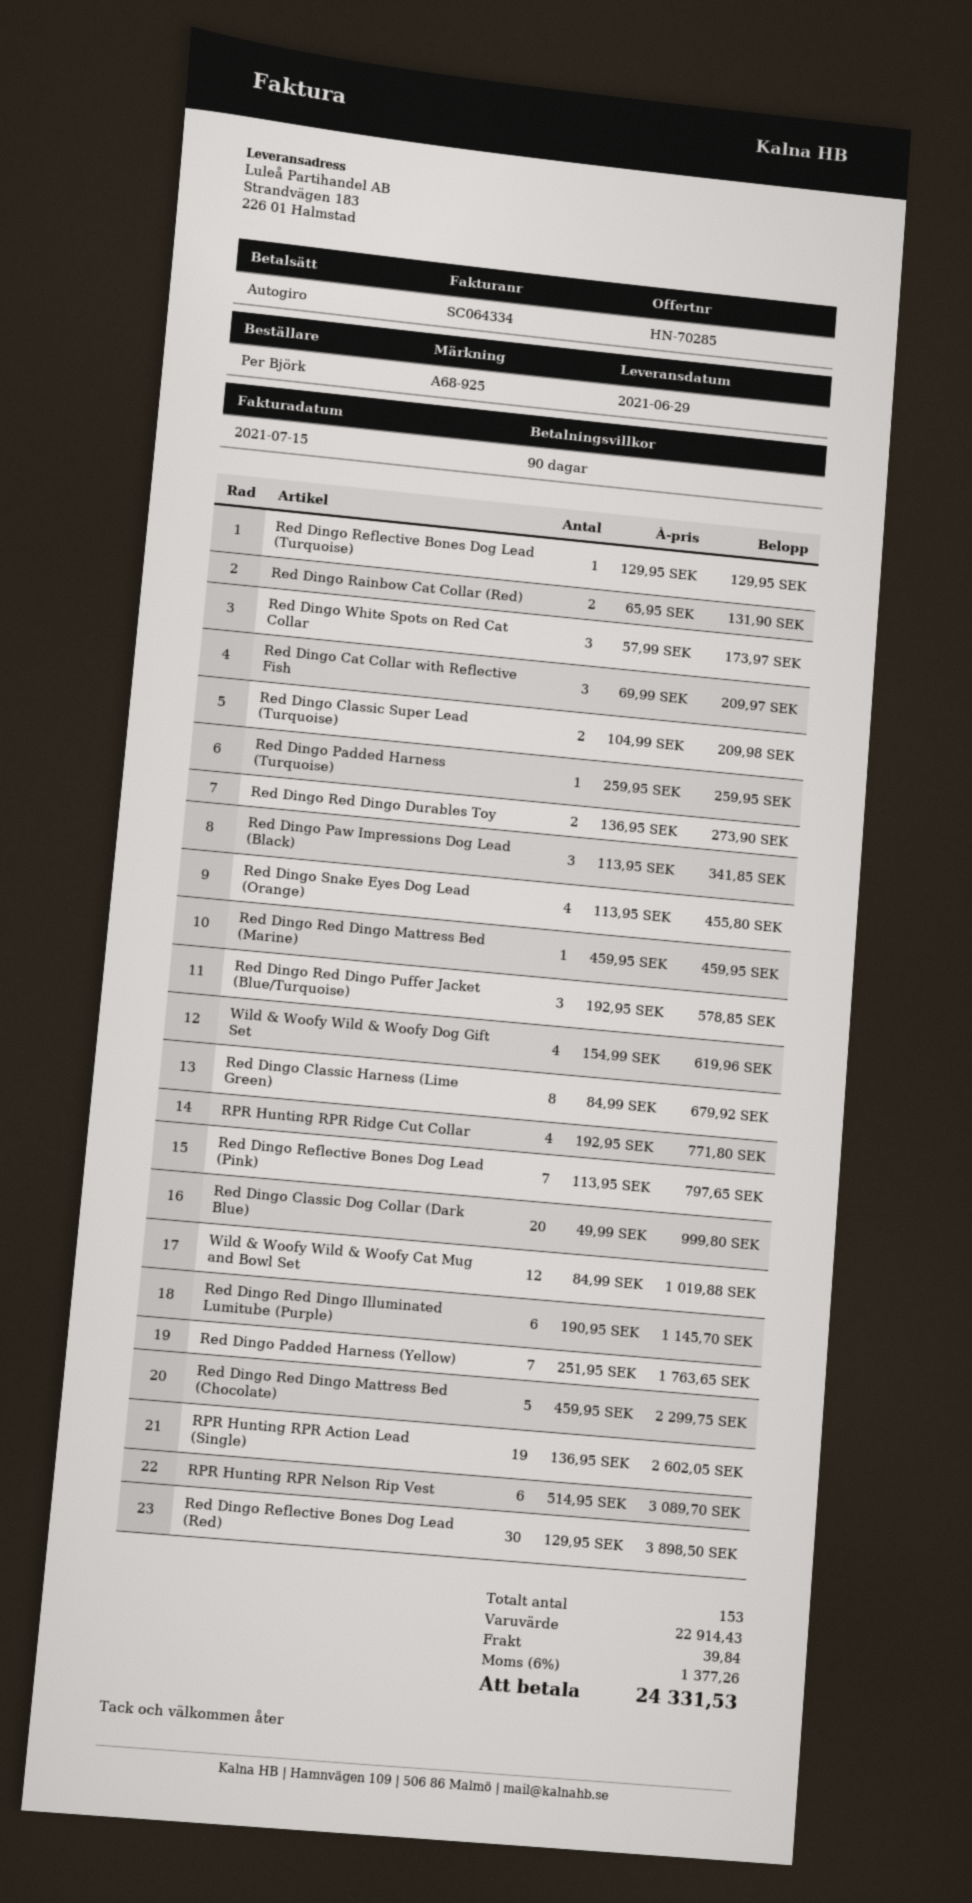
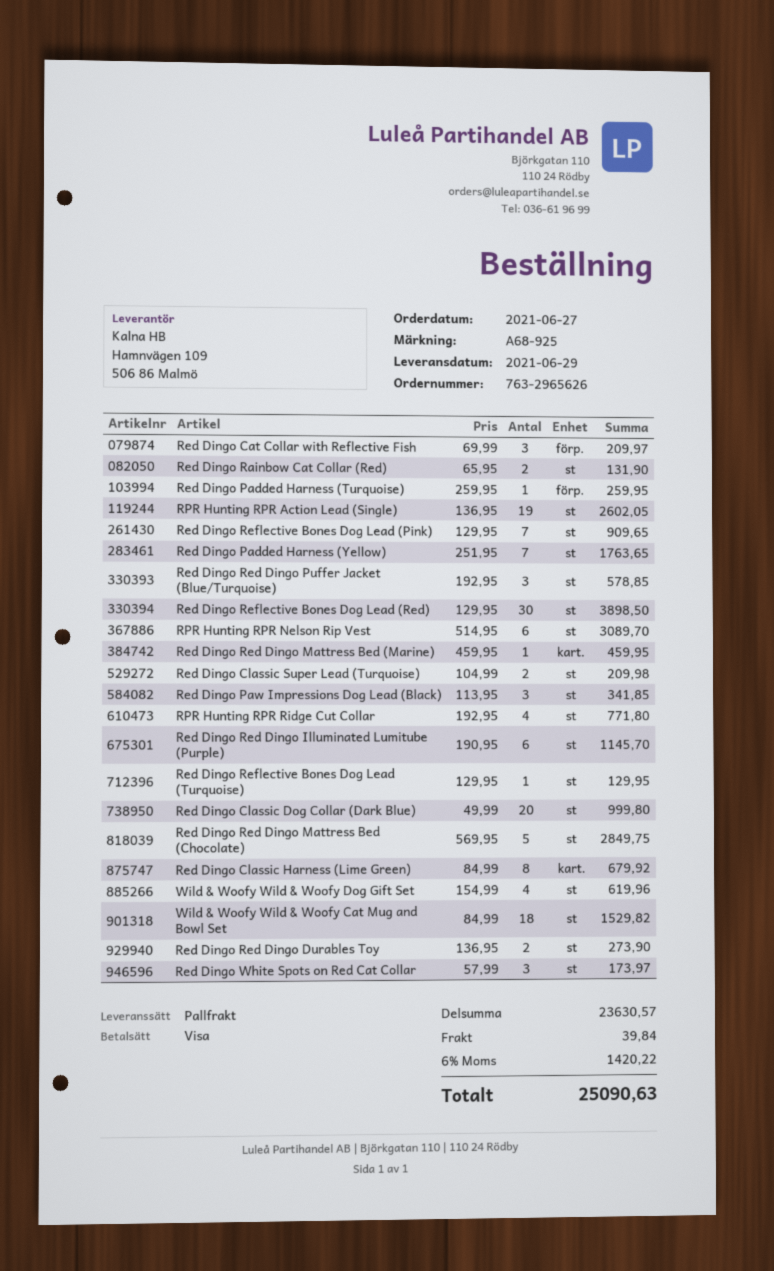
payment method: direct debit -> Visa
Red Dingo Snake Eyes Dog Lead (Orange): 4 x 113.95 = 455.80 -> none
Red Dingo Reflective Bones Dog Lead (Pink): 7 x 113.95 = 797.65 -> 7 x 129.95 = 909.65
Wild & Woofy Wild & Woofy Cat Mug and Bowl Set: 12 x 84.99 = 1019.88 -> 18 x 84.99 = 1529.82
Red Dingo Red Dingo Mattress Bed (Chocolate): 5 x 459.95 = 2299.75 -> 5 x 569.95 = 2849.75
subtotal: 22914.43 -> 23630.57
tax: 6% = 1377.26 -> 6% = 1420.22
total: 24331.53 -> 25090.63

